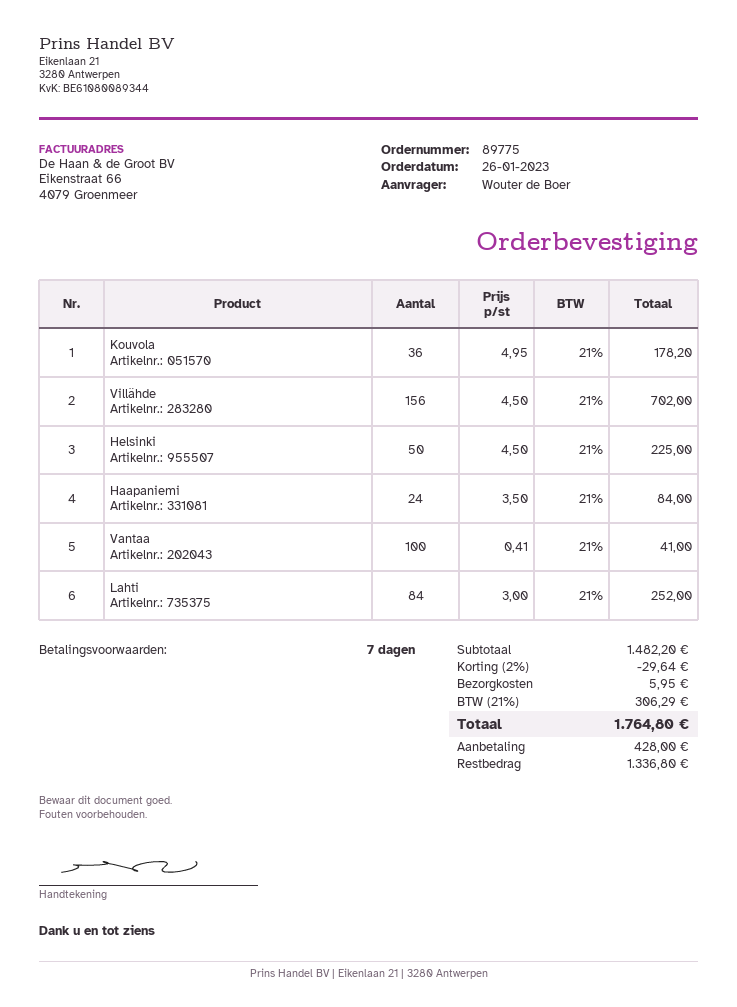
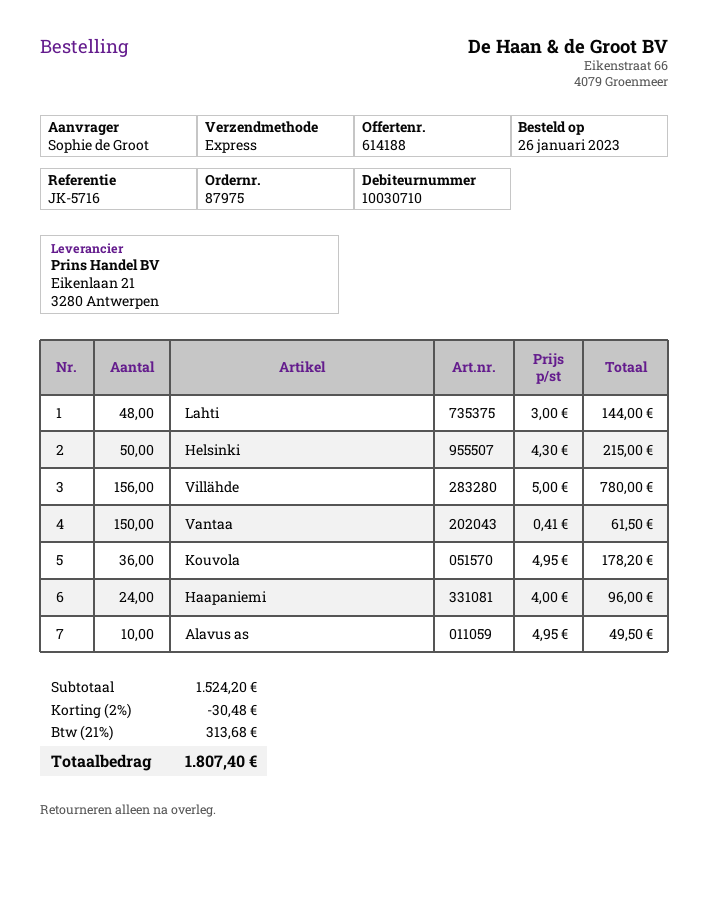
order number: 89775 -> 87975
ordered by: Wouter de Boer -> Sophie de Groot
Villähde: 156 x 4.50 = 702.00 -> 156 x 5.00 = 780.00
Helsinki: 50 x 4.50 = 225.00 -> 50 x 4.30 = 215.00
Haapaniemi: 24 x 3.50 = 84.00 -> 24 x 4.00 = 96.00
Vantaa: 100 x 0.41 = 41.00 -> 150 x 0.41 = 61.50
Lahti: 84 x 3.00 = 252.00 -> 48 x 3.00 = 144.00
Alavus as: none -> 10 x 4.95 = 49.50
subtotal: 1482.20 -> 1524.20
discount: 2% = 29.64 -> 2% = 30.48
shipping: 5.95 -> none
tax: 21% = 306.29 -> 21% = 313.68
total: 1764.80 -> 1807.40

